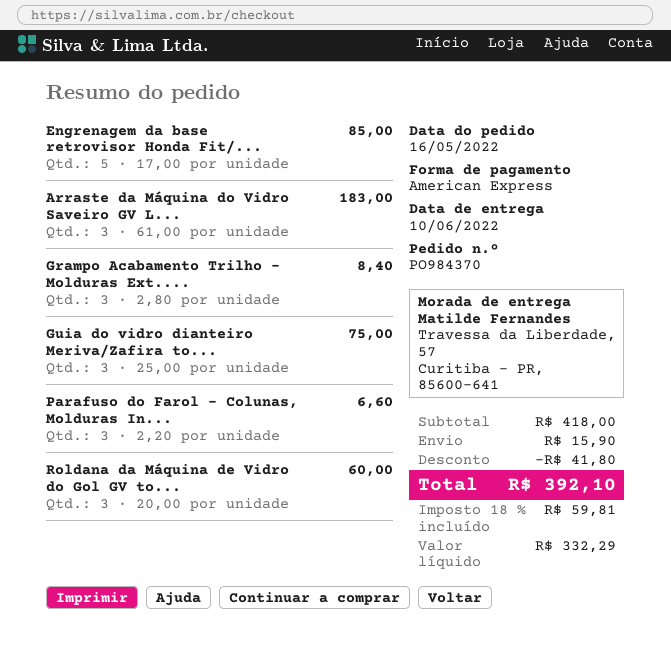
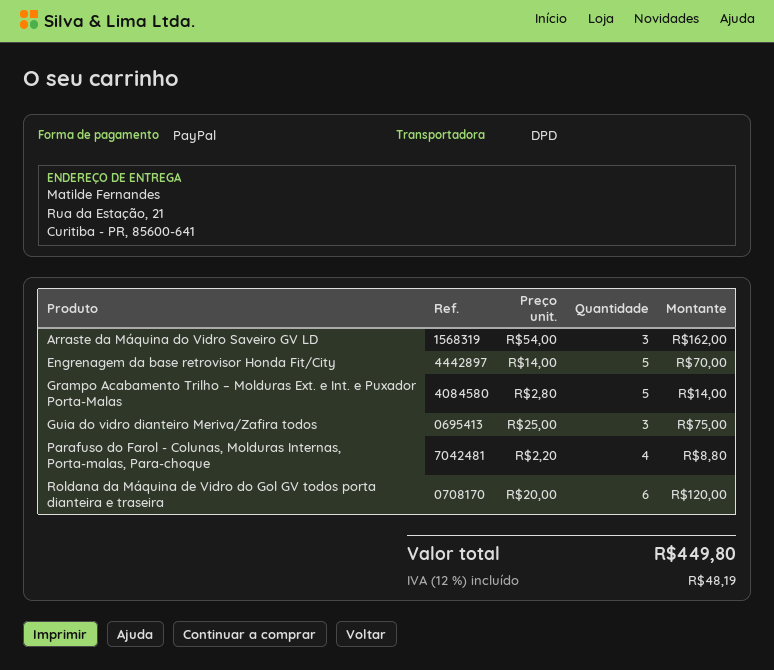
payment method: American Express -> PayPal
ship to: Travessa da Liberdade, 57, Curitiba - PR, 85600-641 -> Rua da Estação, 21, Curitiba - PR, 85600-641
Engrenagem da base retrovisor Honda Fit/...: 5 x 17.00 = 85.00 -> 5 x 14.00 = 70.00
Arraste da Máquina do Vidro Saveiro GV L...: 3 x 61.00 = 183.00 -> 3 x 54.00 = 162.00
Grampo Acabamento Trilho – Molduras Ext....: 3 x 2.80 = 8.40 -> 5 x 2.80 = 14.00
Parafuso do Farol - Colunas, Molduras In...: 3 x 2.20 = 6.60 -> 4 x 2.20 = 8.80
Roldana da Máquina de Vidro do Gol GV to...: 3 x 20.00 = 60.00 -> 6 x 20.00 = 120.00
discount: 41.80 -> none
shipping: 15.90 -> none
tax: 18% = 59.81 -> 12% = 48.19
total: 392.10 -> 449.80

